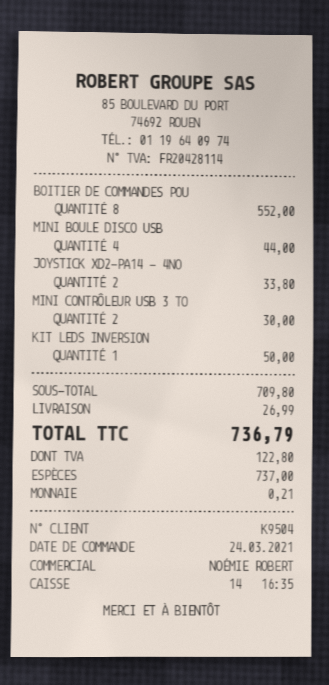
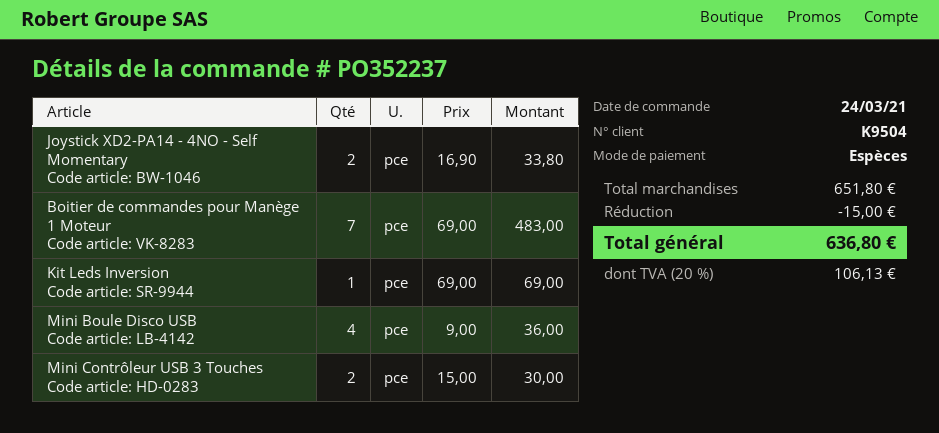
BOITIER DE COMMANDES POU: 8 for 552.00 -> 7 for 483.00
MINI BOULE DISCO USB: 4 for 44.00 -> 4 for 36.00
KIT LEDS INVERSION: 1 for 50.00 -> 1 for 69.00
subtotal: 709.80 -> 651.80
discount: none -> 15.00
shipping: 26.99 -> none
tax: 122.80 -> 106.13
total: 736.79 -> 636.80

